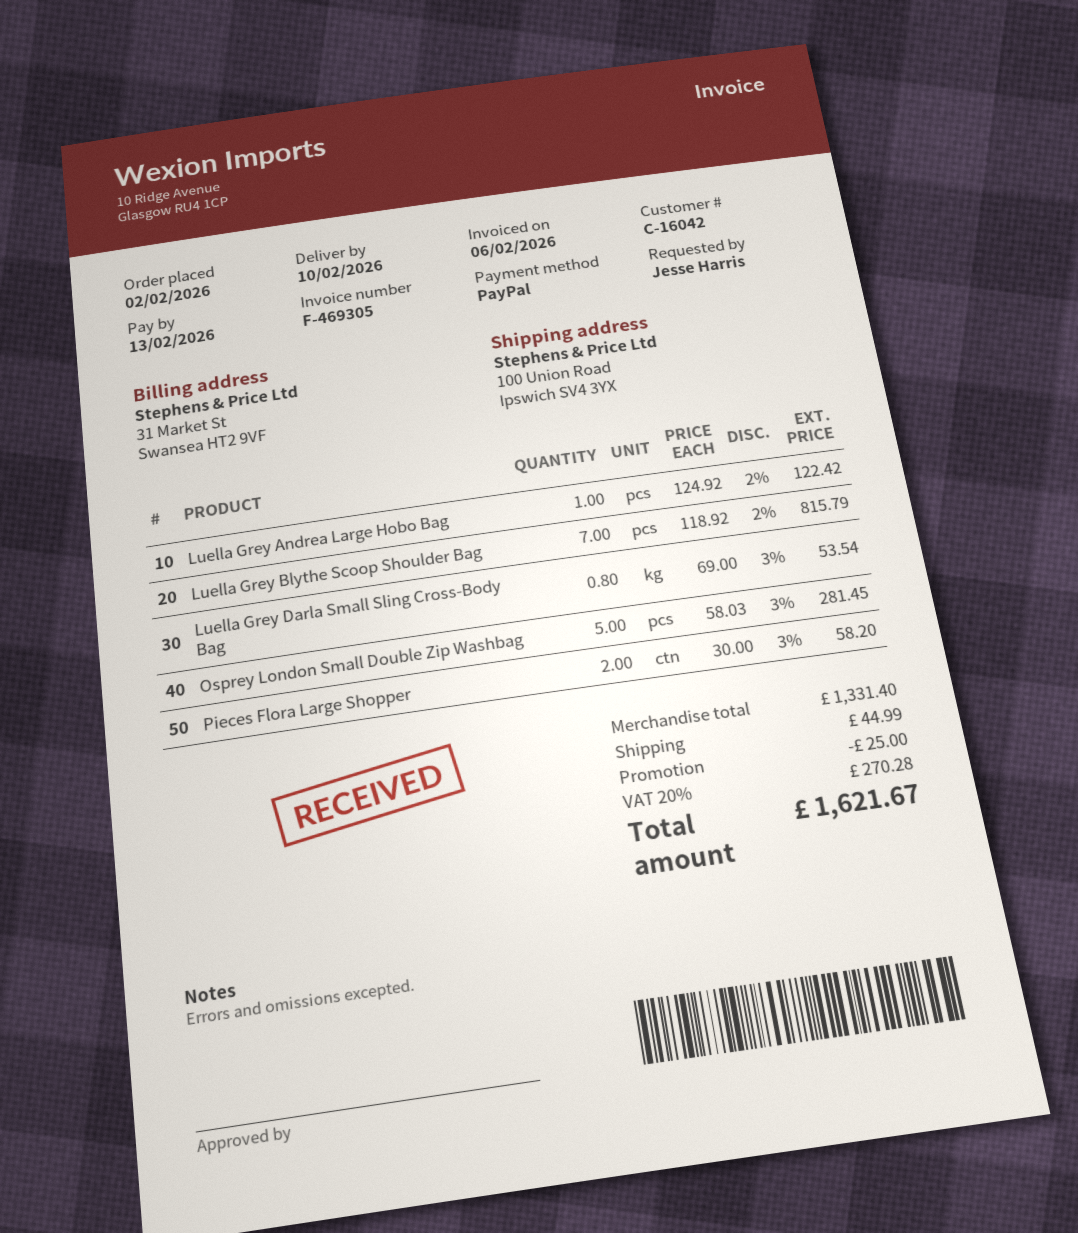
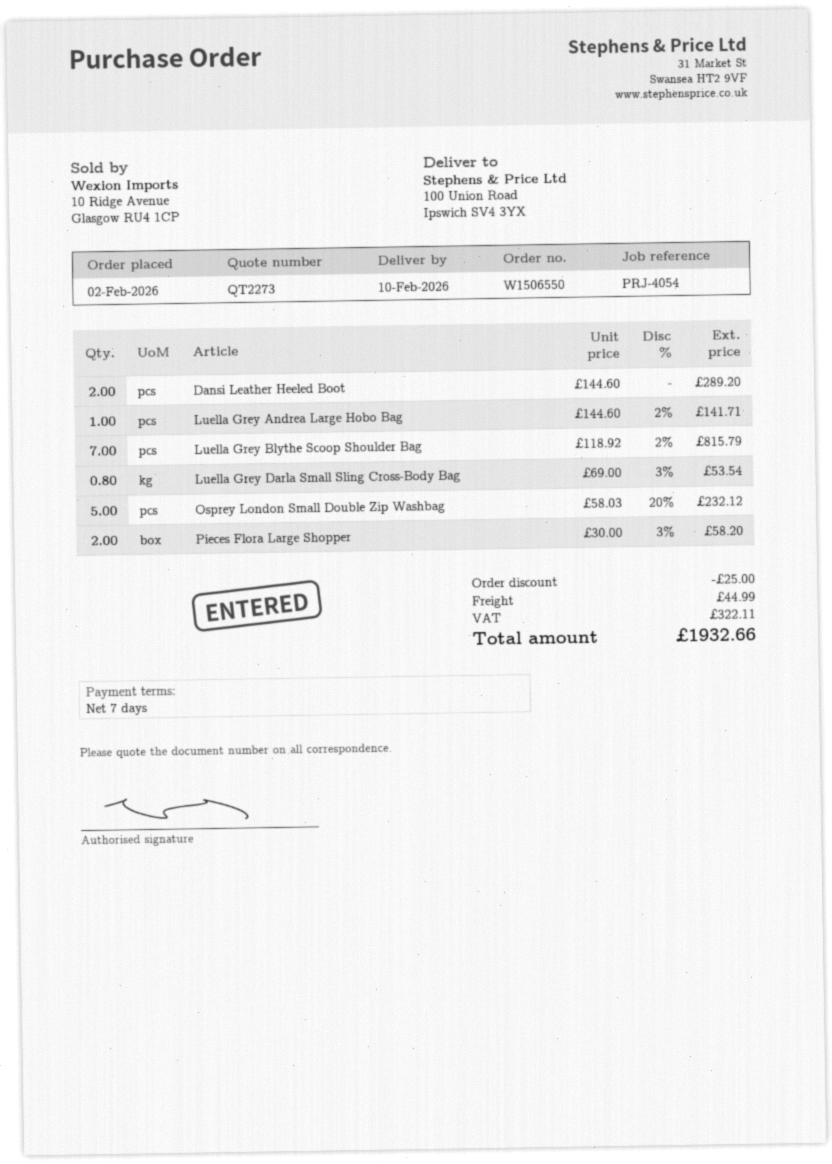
Luella Grey Andrea Large Hobo Bag: 1 x 124.92 - 2% = 122.42 -> 1 x 144.60 - 2% = 141.71
Osprey London Small Double Zip Washbag: 5 x 58.03 - 3% = 281.45 -> 5 x 58.03 - 20% = 232.12
Dansi Leather Heeled Boot: none -> 2 x 144.60 = 289.20
tax: 270.28 -> 322.11
total: 1621.67 -> 1932.66

